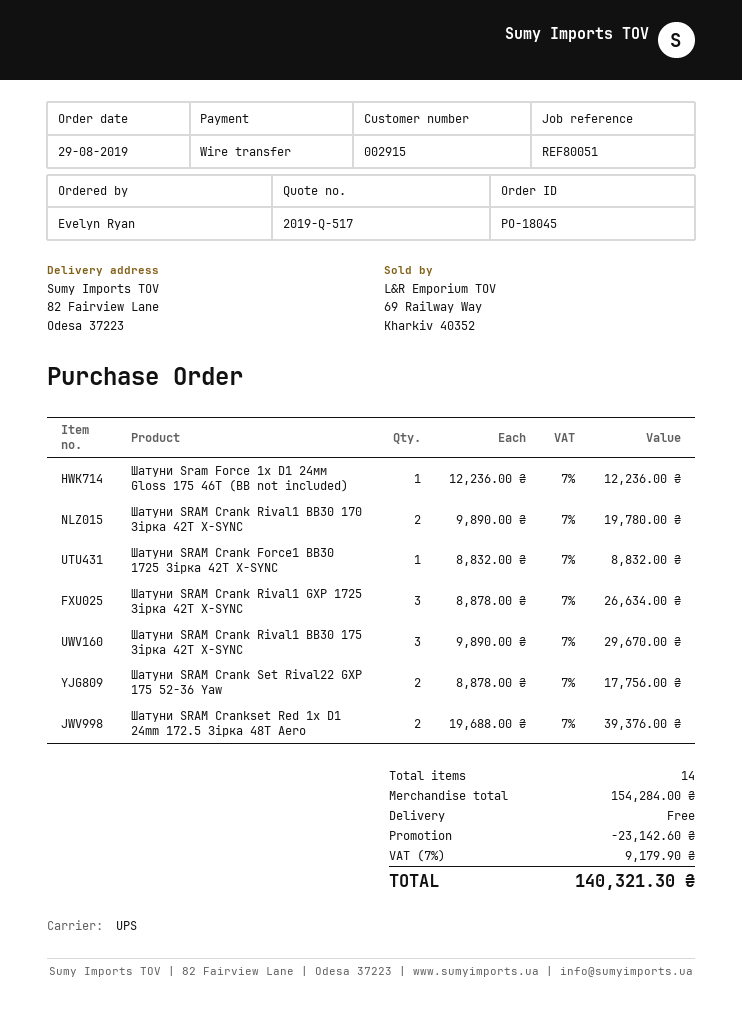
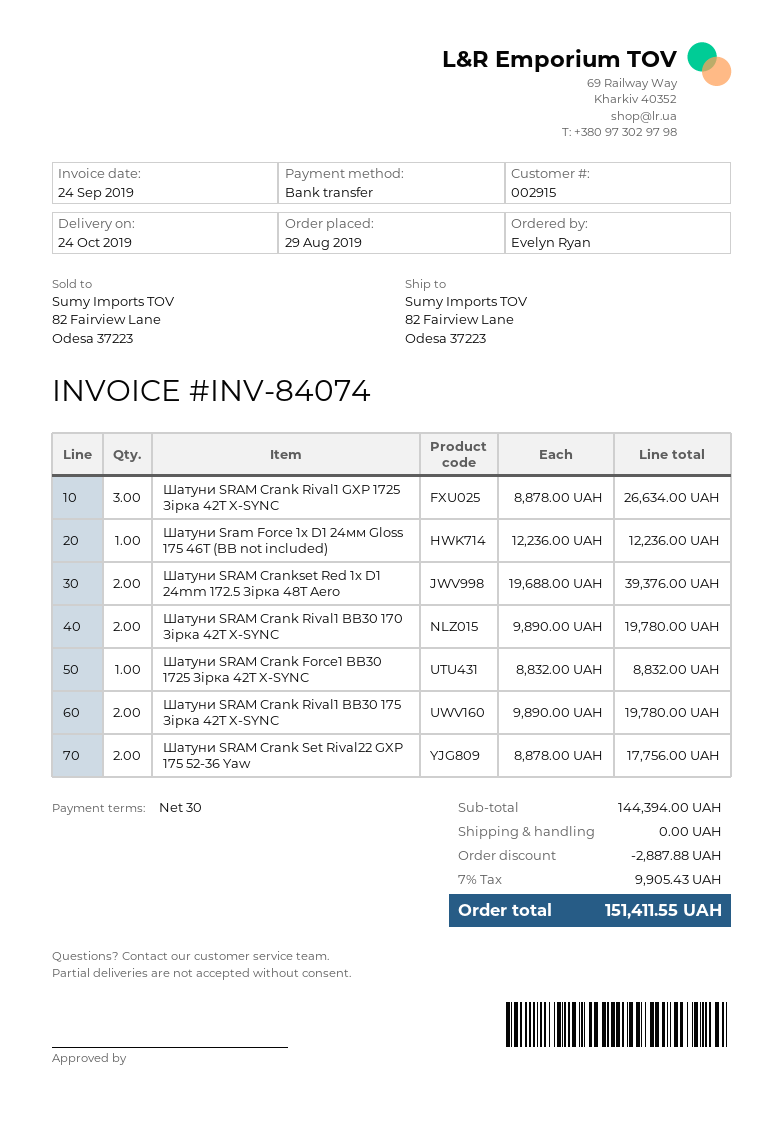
Шатуни SRAM Crank Rival1 BB30 175 Зірка 42T X-SYNC: 3 x 9890.00 = 29670.00 -> 2 x 9890.00 = 19780.00
subtotal: 154284.00 -> 144394.00
discount: 23142.60 -> 2887.88
tax: 7% = 9179.90 -> 7% = 9905.43
total: 140321.30 -> 151411.55

